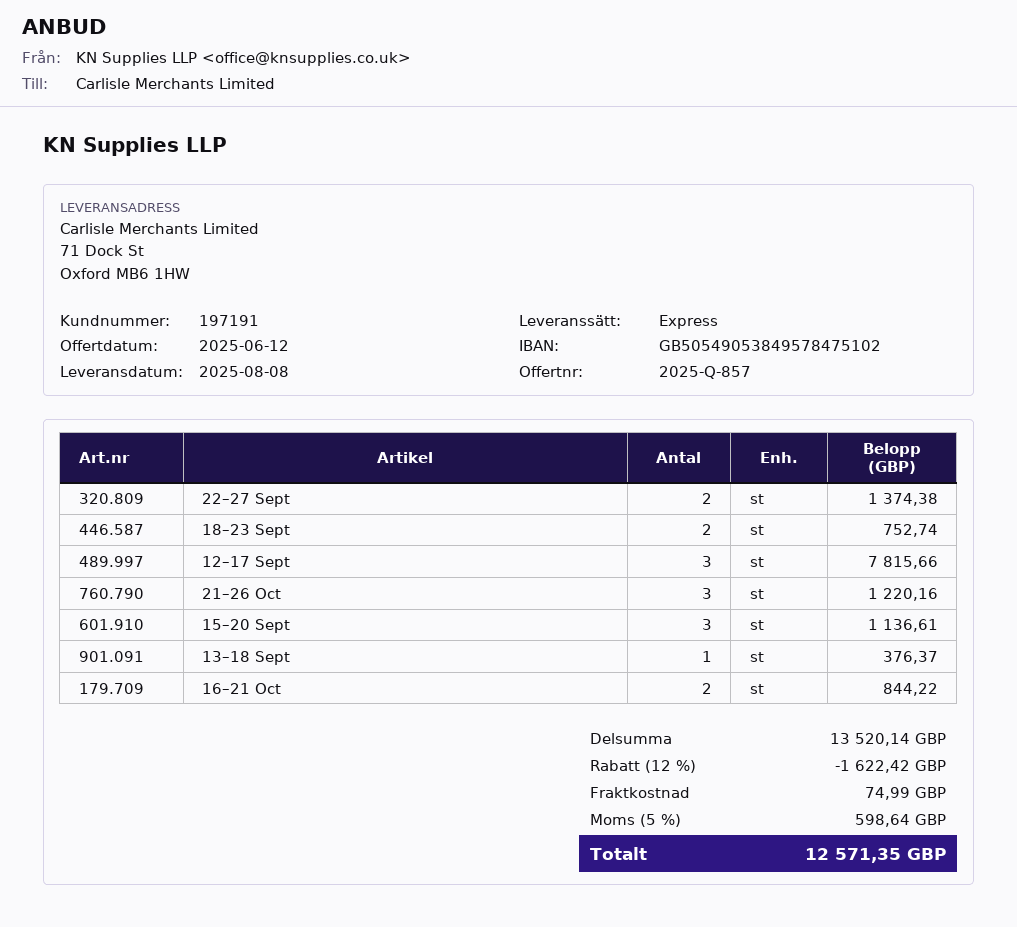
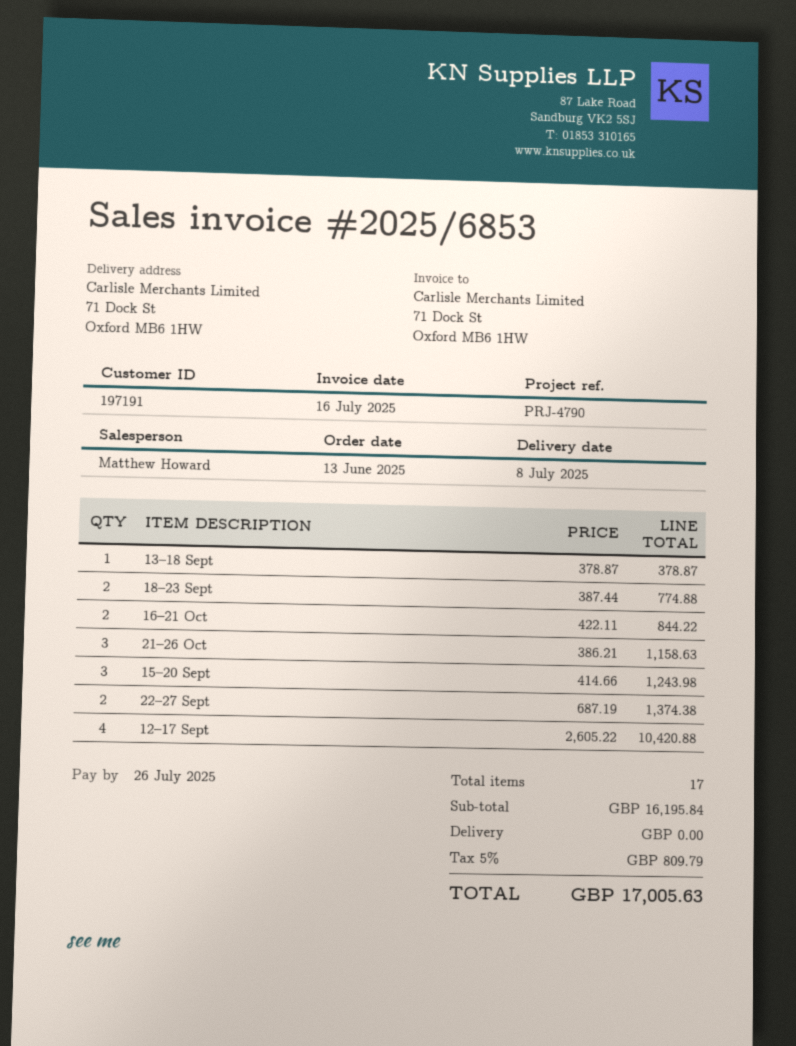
delivery date: 2025-08-08 -> 2025-07-08
18–23 Sept: 2 for 752.74 -> 2 for 774.88
12–17 Sept: 3 for 7815.66 -> 4 for 10420.88
21–26 Oct: 3 for 1220.16 -> 3 for 1158.63
15–20 Sept: 3 for 1136.61 -> 3 for 1243.98
13–18 Sept: 1 for 376.37 -> 1 for 378.87
subtotal: 13520.14 -> 16195.84
discount: 12% = 1622.42 -> none
shipping: 74.99 -> 0.00
tax: 5% = 598.64 -> 5% = 809.79
total: 12571.35 -> 17005.63

